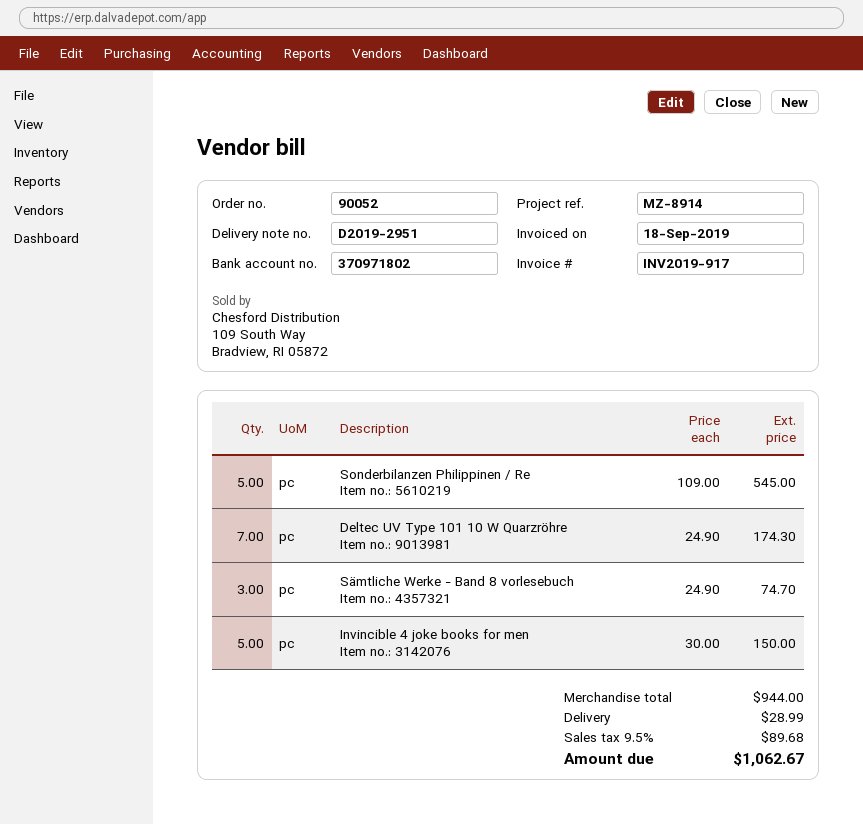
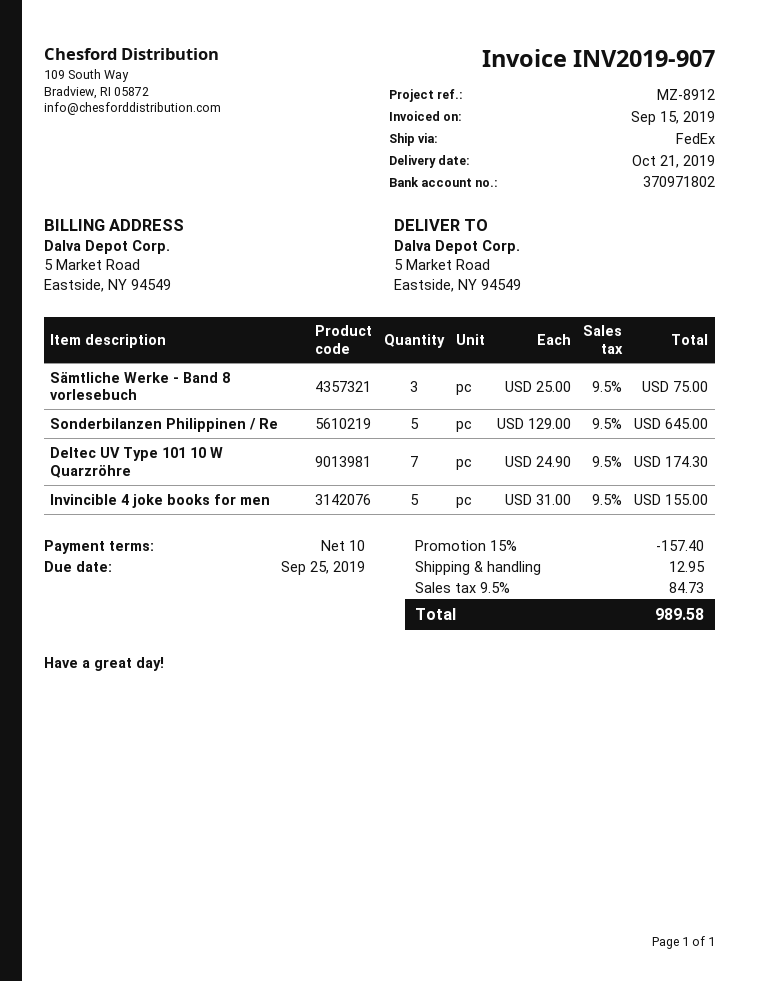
invoice number: INV2019-917 -> INV2019-907
invoice date: 2019-09-18 -> 2019-09-15
reference: MZ-8914 -> MZ-8912
Sonderbilanzen Philippinen / Re: 5 x 109.00 = 545.00 -> 5 x 129.00 = 645.00
Sämtliche Werke - Band 8 vorlesebuch: 3 x 24.90 = 74.70 -> 3 x 25.00 = 75.00
Invincible 4 joke books for men: 5 x 30.00 = 150.00 -> 5 x 31.00 = 155.00
discount: none -> 15% = 157.40
shipping: 28.99 -> 12.95
tax: 9.5% = 89.68 -> 9.5% = 84.73
total: 1062.67 -> 989.58

